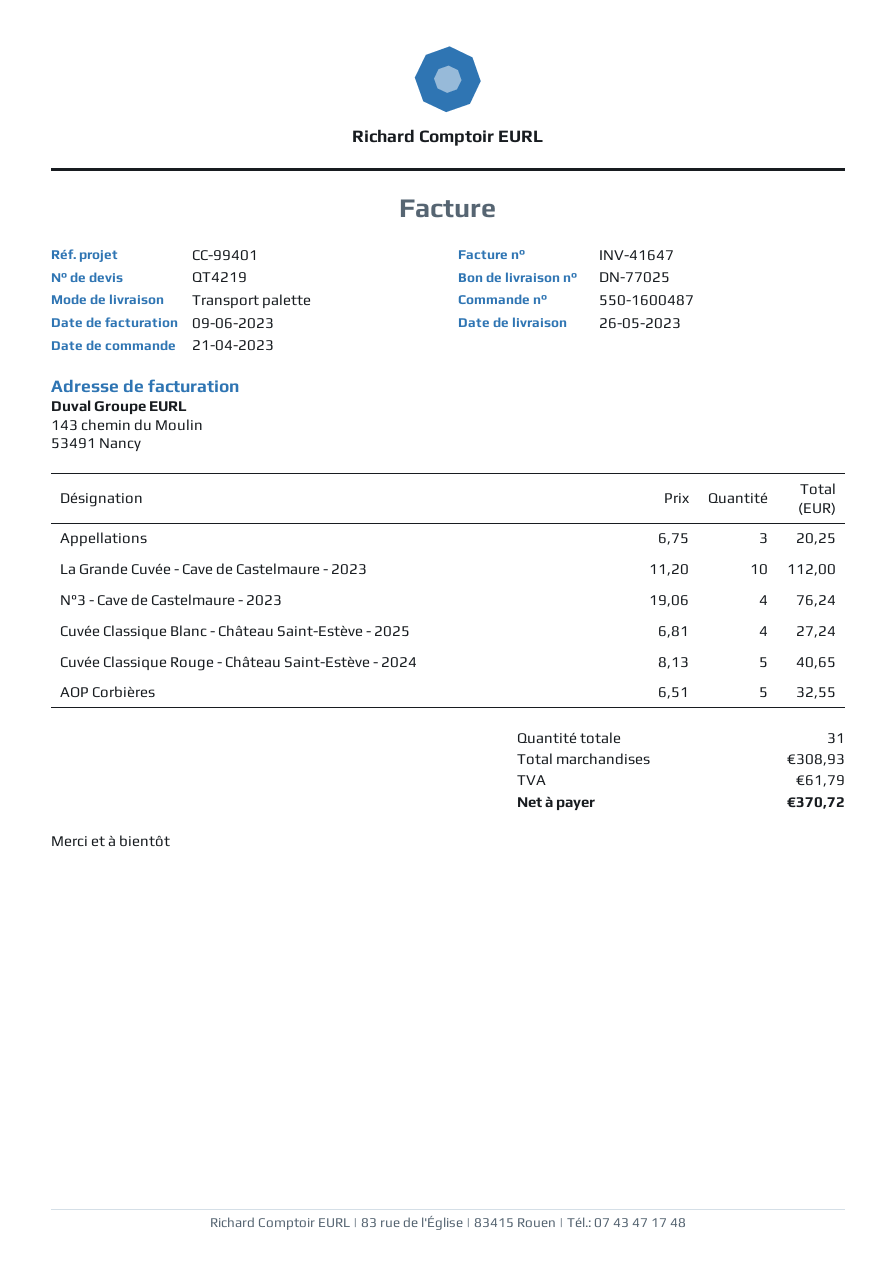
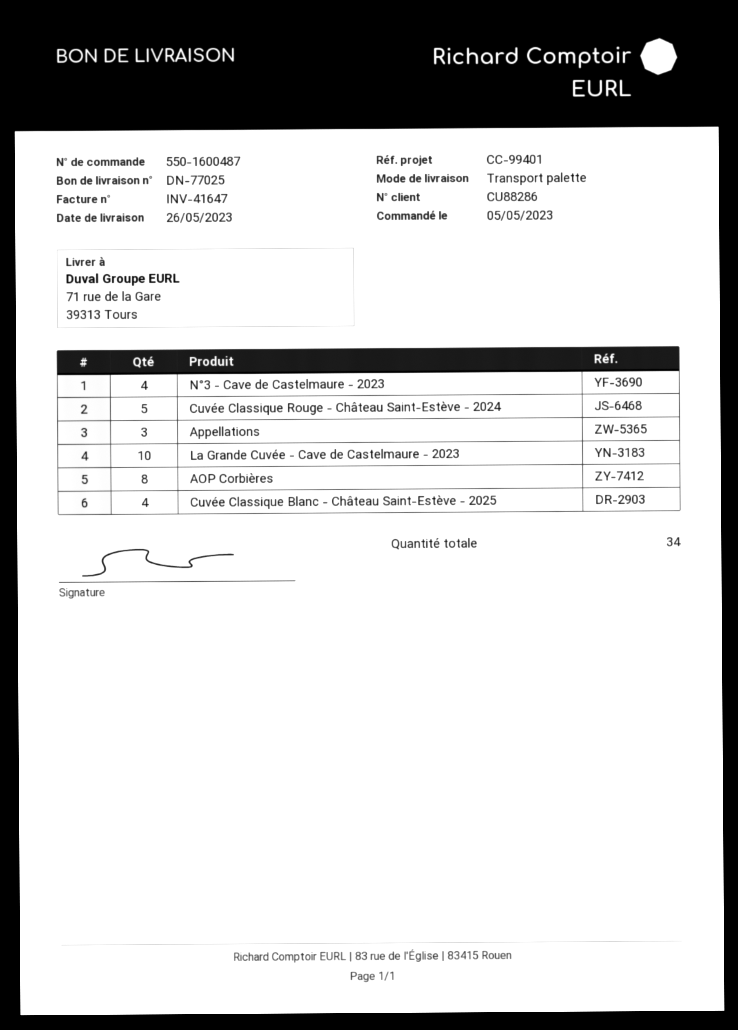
order date: 2023-04-21 -> 2023-05-05
AOP Corbières: 5 -> 8
total quantity: 31 -> 34

